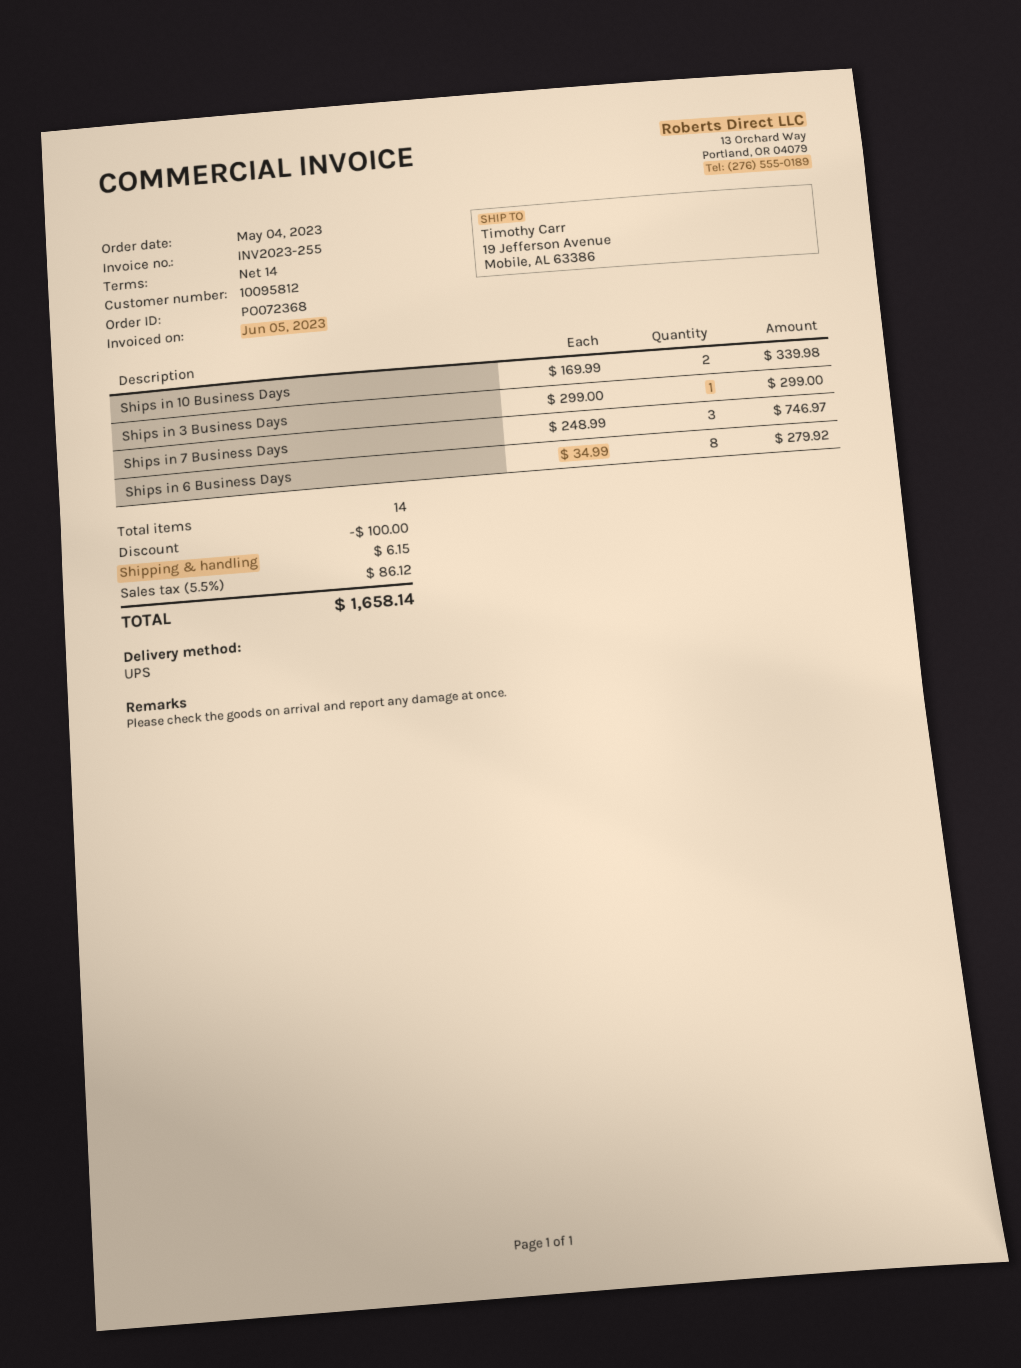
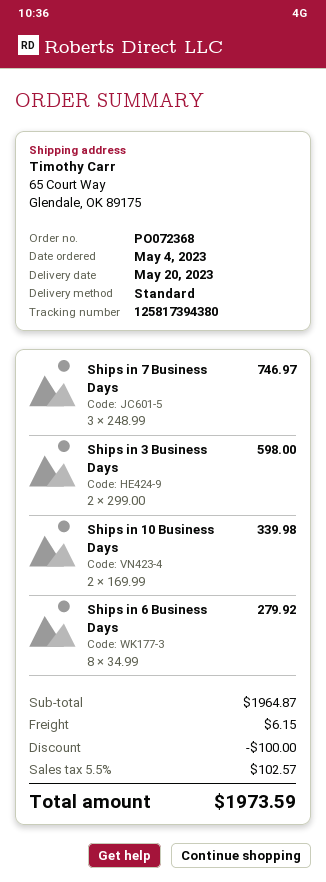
shipping method: UPS -> standard
ship to: 19 Jefferson Avenue, Mobile, AL 63386 -> 65 Court Way, Glendale, OK 89175
Ships in 3 Business Days: 1 x 299.00 = 299.00 -> 2 x 299.00 = 598.00
tax: 5.5% = 86.12 -> 5.5% = 102.57
total: 1658.14 -> 1973.59

